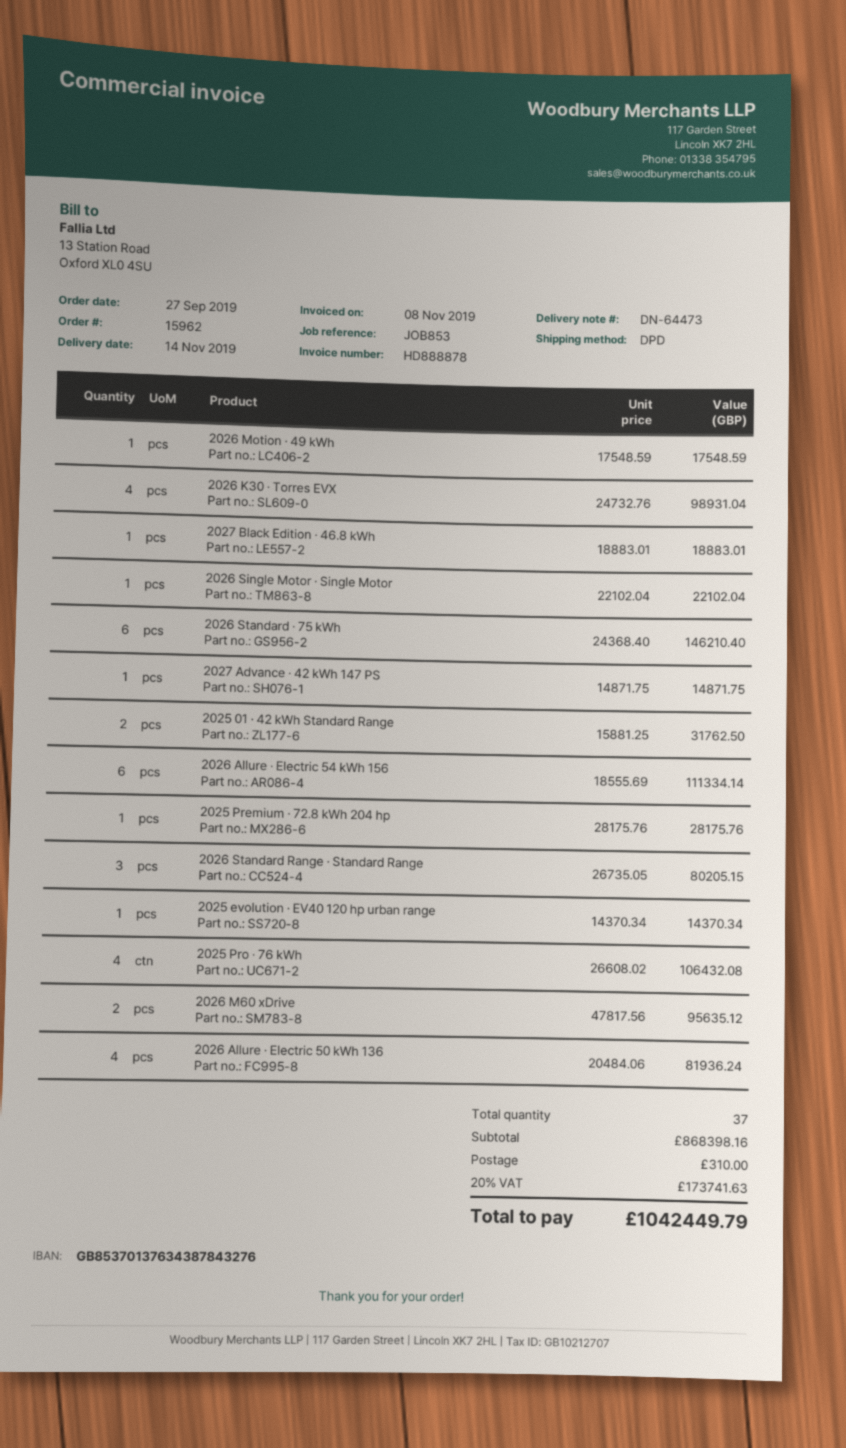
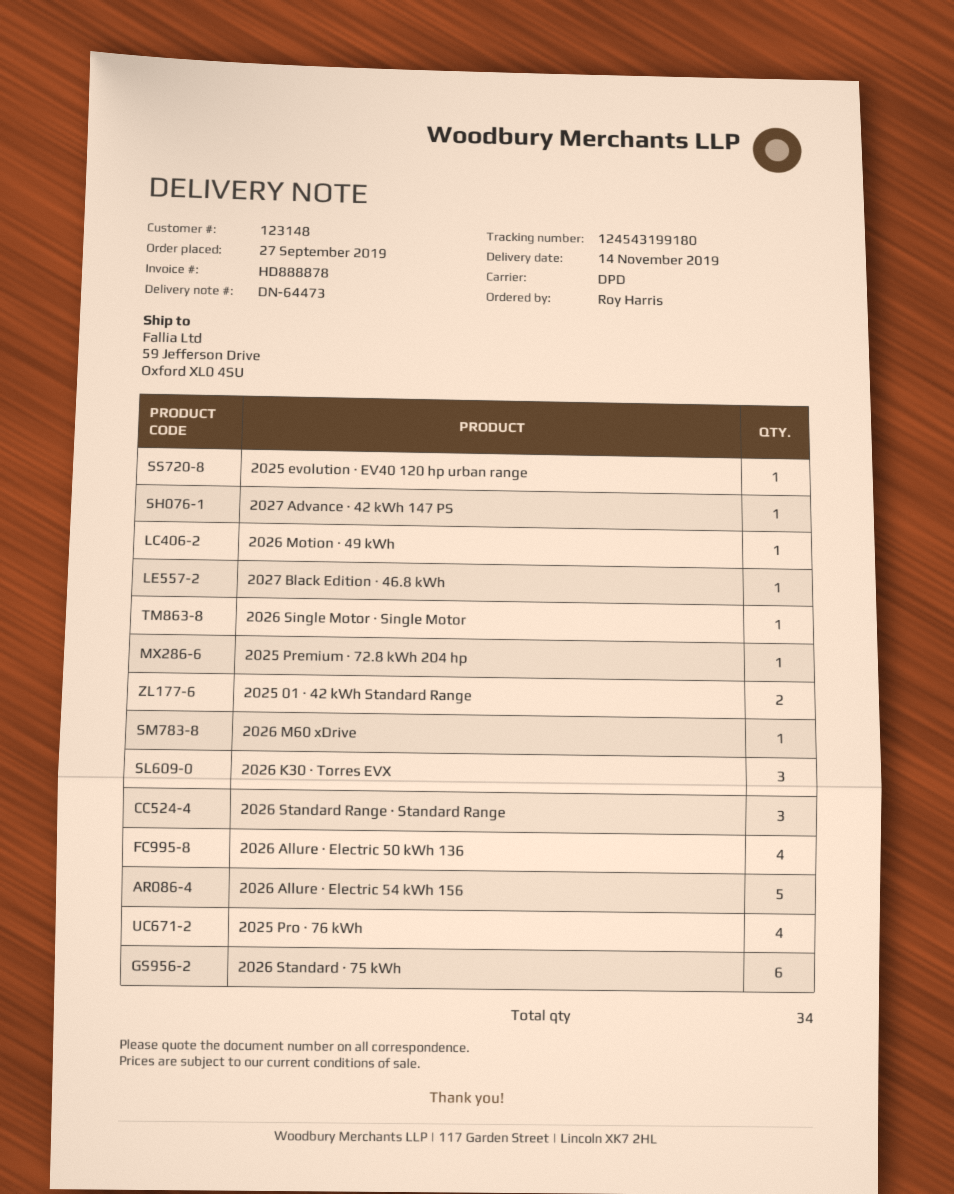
2026 K30 · Torres EVX: 4 -> 3
2026 Allure · Electric 54 kWh 156: 6 -> 5
2026 M60 xDrive: 2 -> 1
total quantity: 37 -> 34

